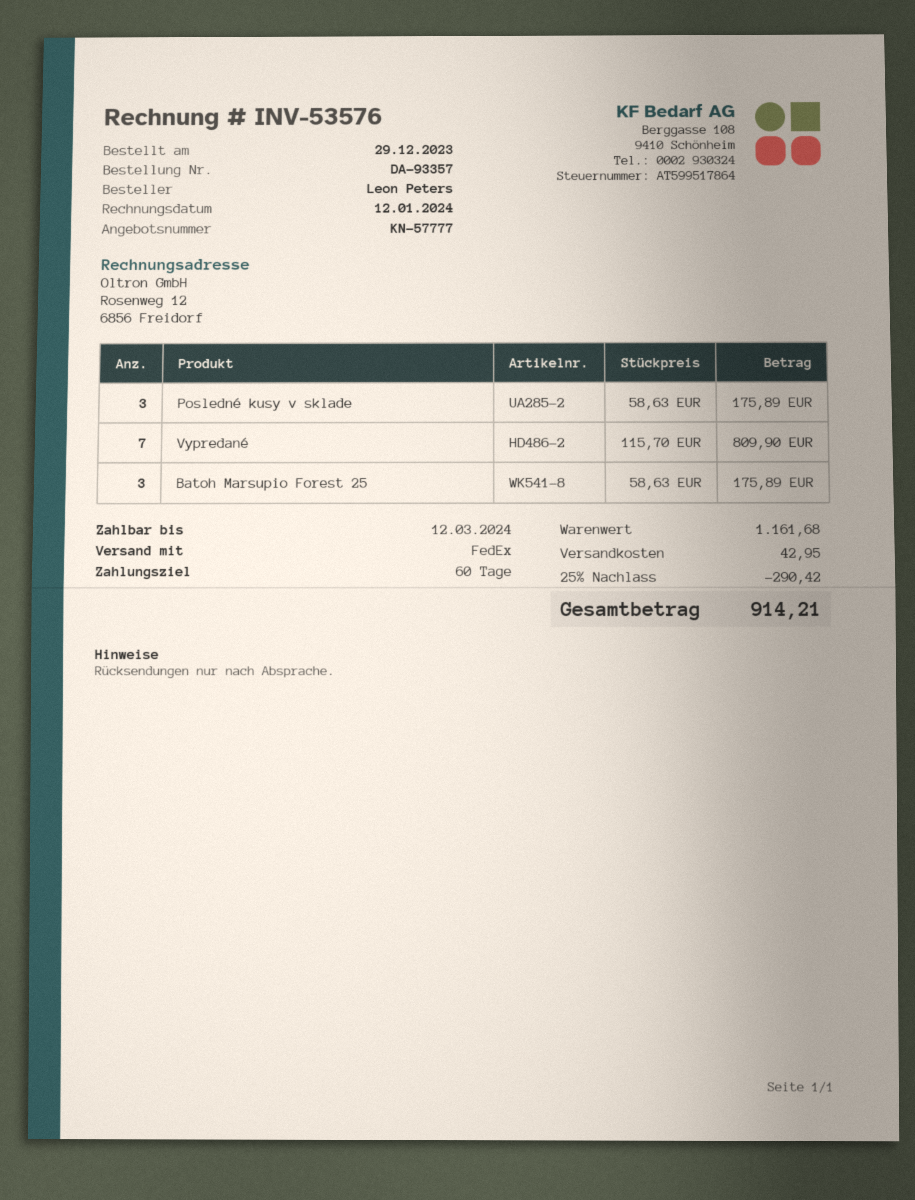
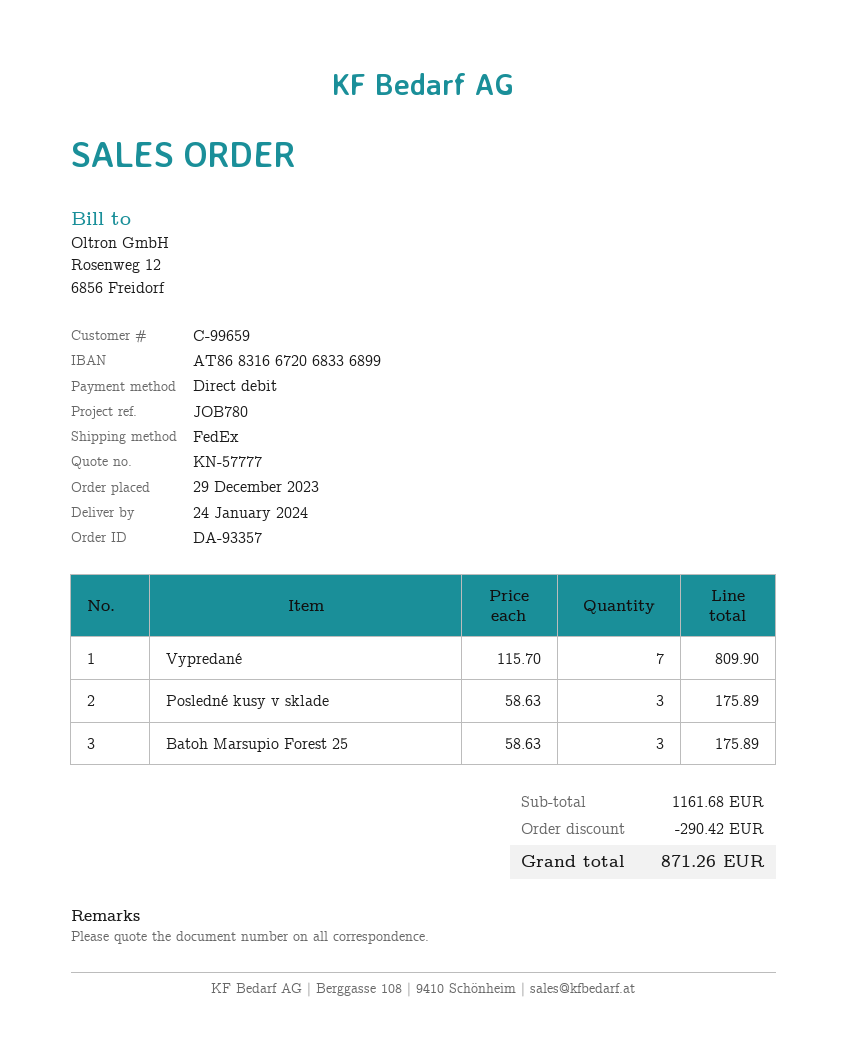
shipping: 42.95 -> none
total: 914.21 -> 871.26

